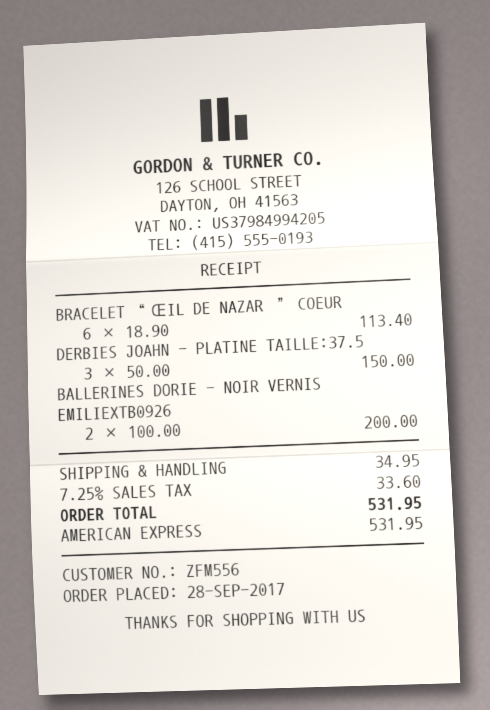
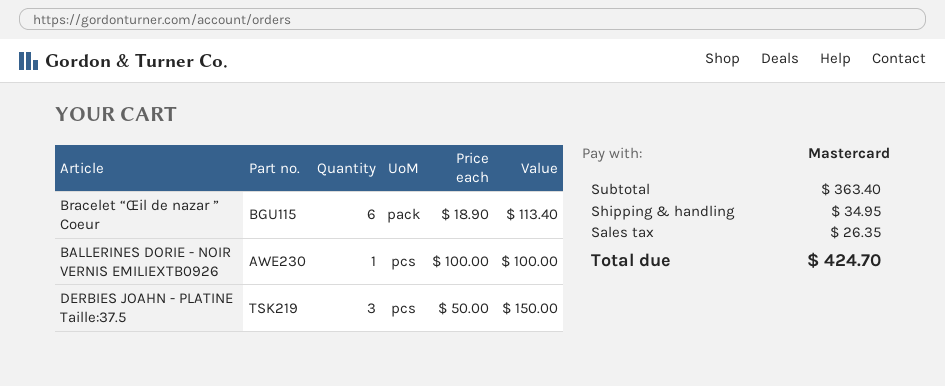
payment method: American Express -> Mastercard
BALLERINES DORIE - NOIR VERNIS EMILIEXTB0926: 2 x 100.00 = 200.00 -> 1 x 100.00 = 100.00
tax: 33.60 -> 26.35
total: 531.95 -> 424.70

